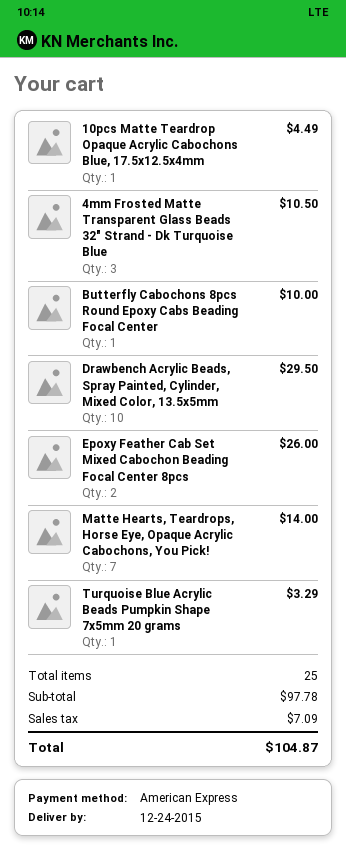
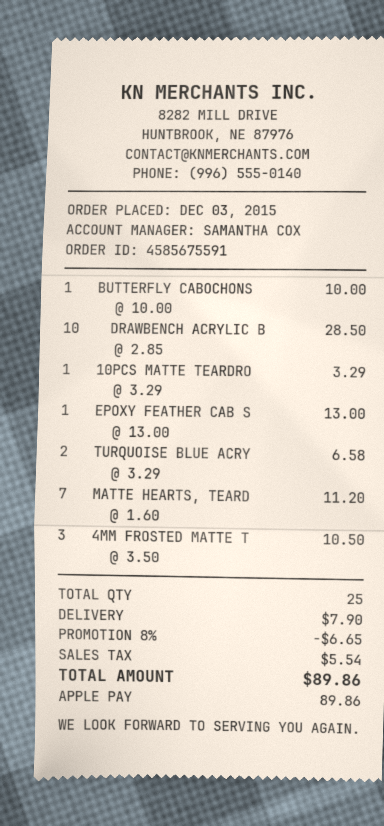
payment method: American Express -> Apple Pay
10pcs Matte Teardrop Opaque Acrylic Cabochons Blue, 17.5x12.5x4mm: 1 for 4.49 -> 1 for 3.29
Drawbench Acrylic Beads, Spray Painted, Cylinder, Mixed Color, 13.5x5mm: 10 for 29.50 -> 10 for 28.50
Epoxy Feather Cab Set Mixed Cabochon Beading Focal Center 8pcs: 2 for 26.00 -> 1 for 13.00
Matte Hearts, Teardrops, Horse Eye, Opaque Acrylic Cabochons, You Pick!: 7 for 14.00 -> 7 for 11.20
Turquoise Blue Acrylic Beads Pumpkin Shape 7x5mm 20 grams: 1 for 3.29 -> 2 for 6.58
discount: none -> 8% = 6.65
shipping: none -> 7.90
tax: 7.09 -> 5.54
total: 104.87 -> 89.86

